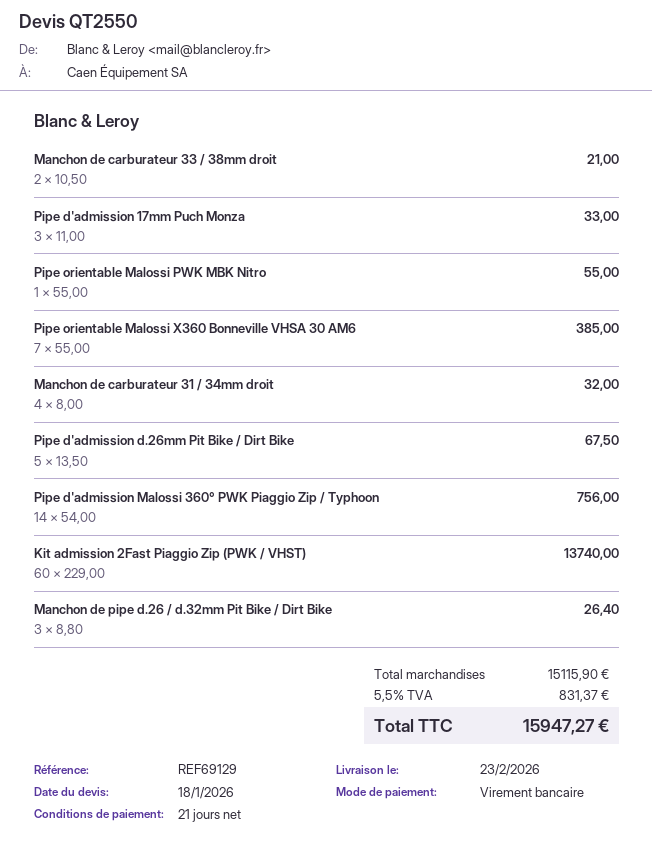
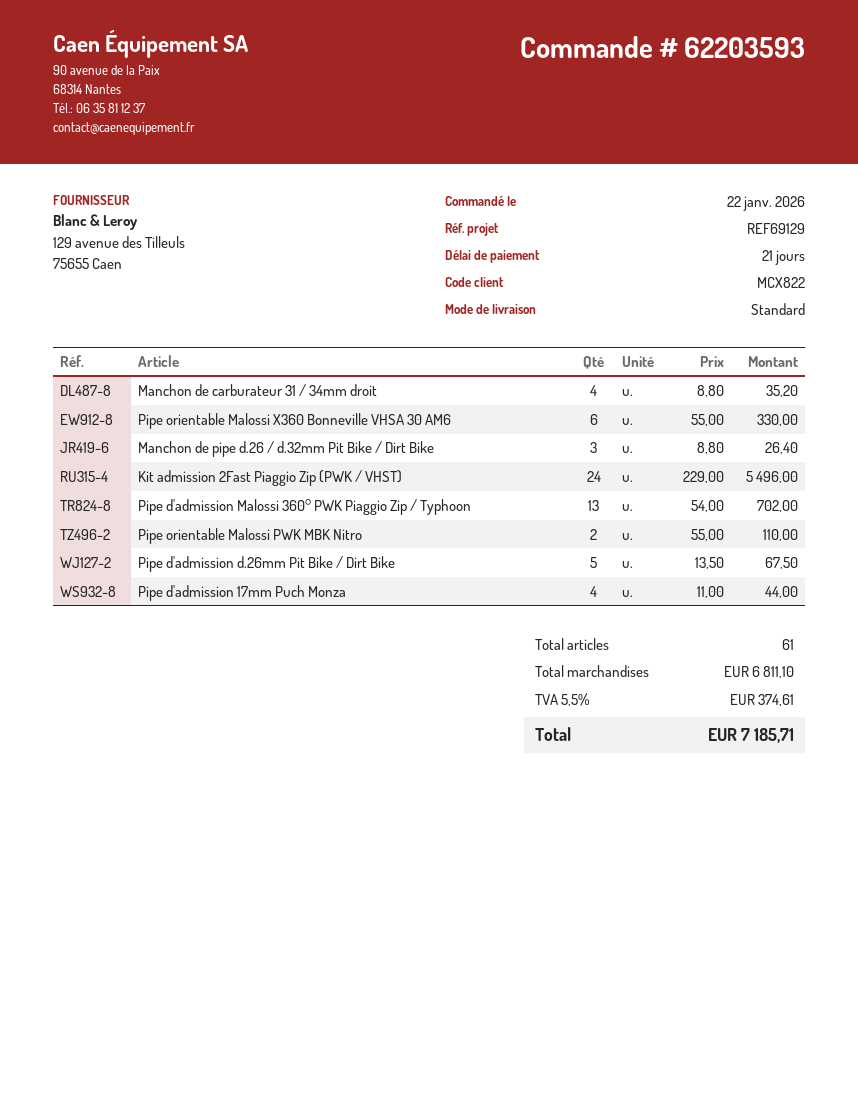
Manchon de carburateur 33 / 38mm droit: 2 x 10.50 = 21.00 -> none
Pipe d'admission 17mm Puch Monza: 3 x 11.00 = 33.00 -> 4 x 11.00 = 44.00
Pipe orientable Malossi PWK MBK Nitro: 1 x 55.00 = 55.00 -> 2 x 55.00 = 110.00
Pipe orientable Malossi X360 Bonneville VHSA 30 AM6: 7 x 55.00 = 385.00 -> 6 x 55.00 = 330.00
Manchon de carburateur 31 / 34mm droit: 4 x 8.00 = 32.00 -> 4 x 8.80 = 35.20
Pipe d'admission Malossi 360° PWK Piaggio Zip / Typhoon: 14 x 54.00 = 756.00 -> 13 x 54.00 = 702.00
Kit admission 2Fast Piaggio Zip (PWK / VHST): 60 x 229.00 = 13740.00 -> 24 x 229.00 = 5496.00
subtotal: 15115.90 -> 6811.10
tax: 5.5% = 831.37 -> 5.5% = 374.61
total: 15947.27 -> 7185.71

